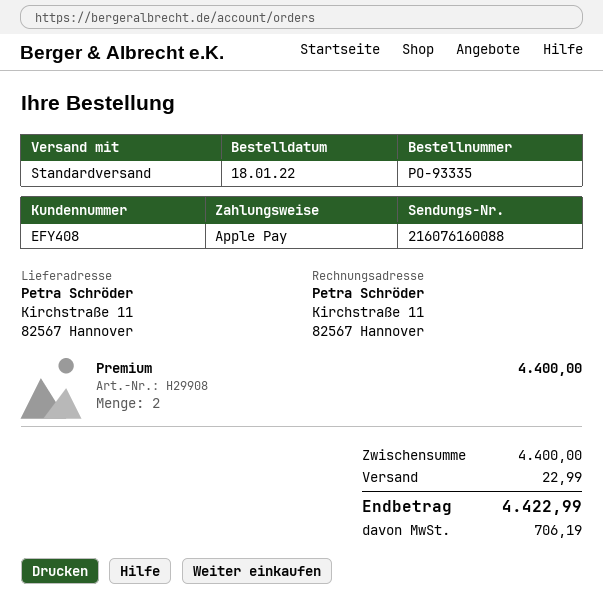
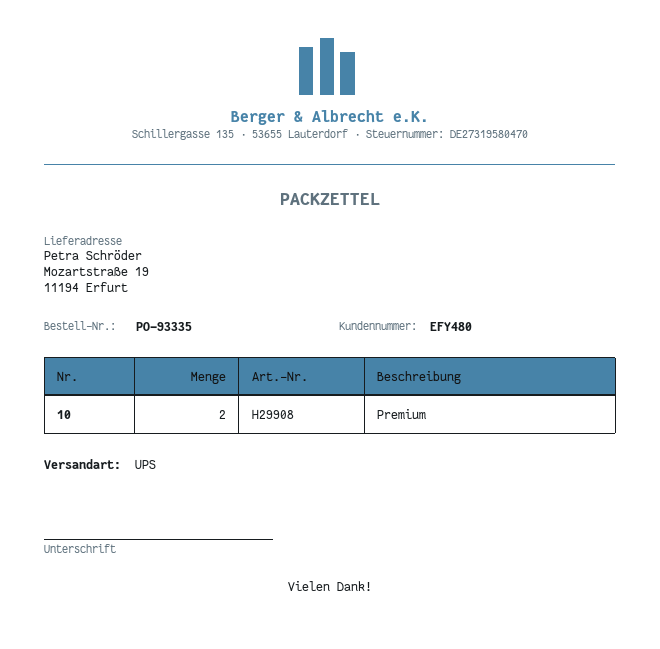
customer number: EFY408 -> EFY480
shipping method: standard -> UPS
ship to: Kirchstraße 11, 82567 Hannover -> Mozartstraße 19, 11194 Erfurt

